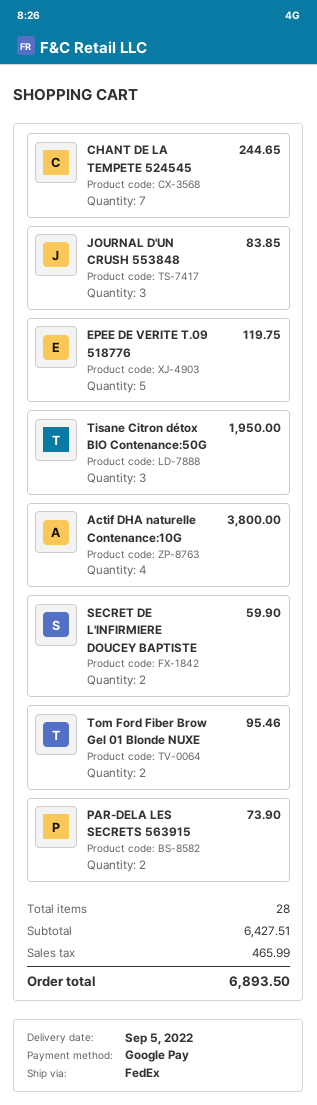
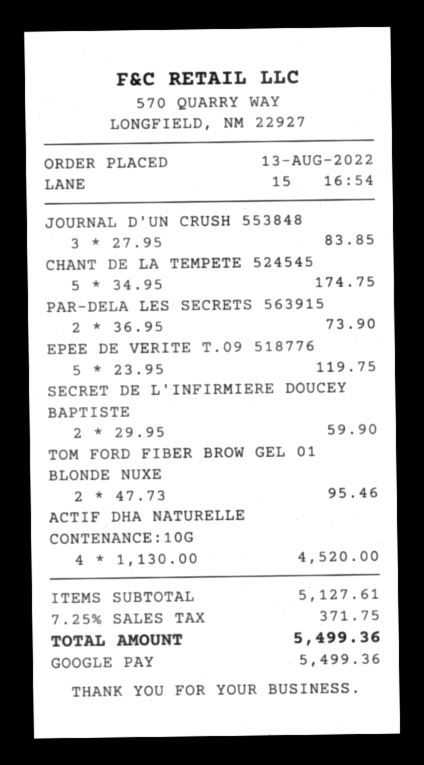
CHANT DE LA TEMPETE 524545: 7 for 244.65 -> 5 for 174.75
Tisane Citron détox BIO Contenance:50G: 3 for 1950.00 -> none
Actif DHA naturelle Contenance:10G: 4 for 3800.00 -> 4 for 4520.00
subtotal: 6427.51 -> 5127.61
tax: 465.99 -> 371.75
total: 6893.50 -> 5499.36

